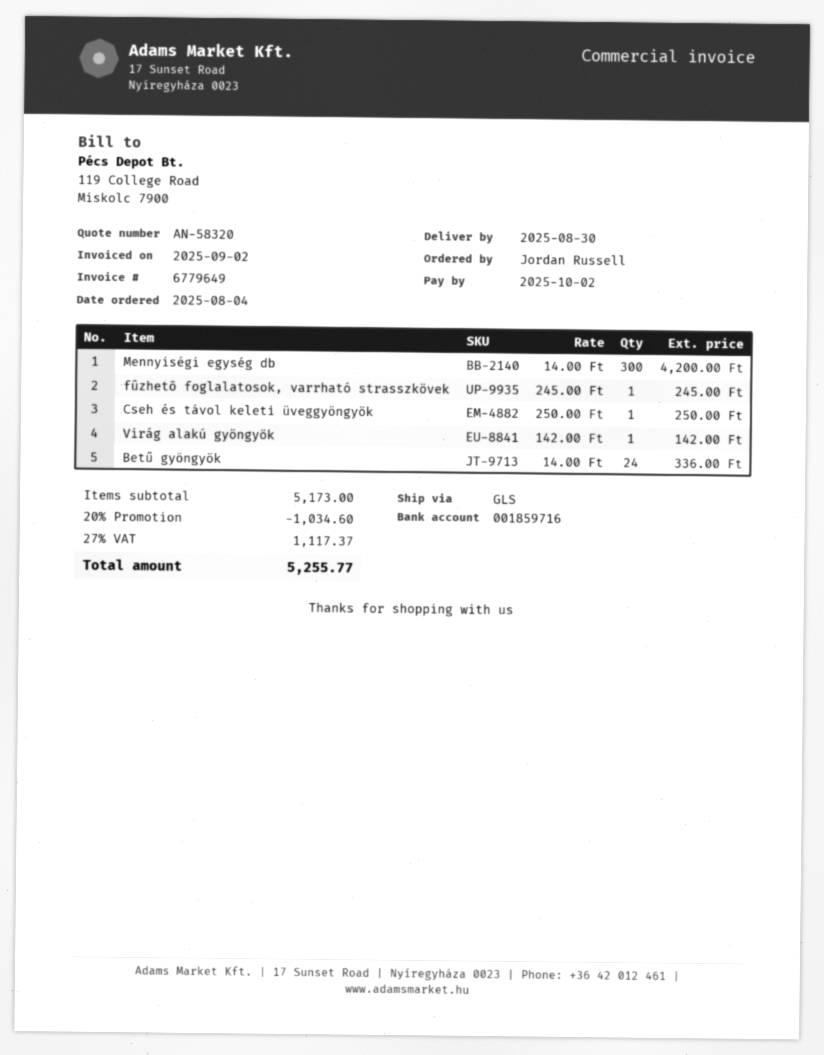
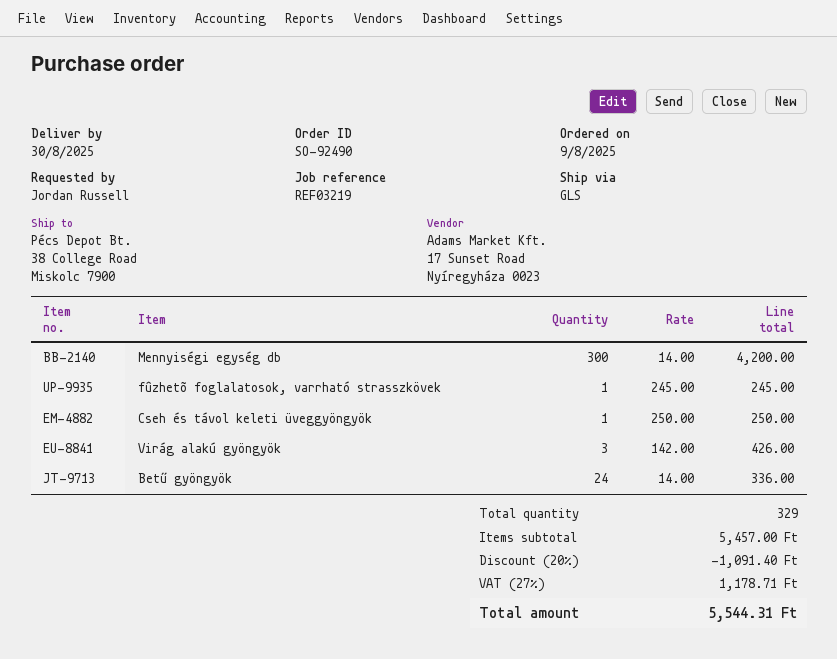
order date: 2025-08-04 -> 2025-08-09
Virág alakú gyöngyök: 1 x 142.00 = 142.00 -> 3 x 142.00 = 426.00
subtotal: 5173.00 -> 5457.00
discount: 20% = 1034.60 -> 20% = 1091.40
tax: 27% = 1117.37 -> 27% = 1178.71
total: 5255.77 -> 5544.31

